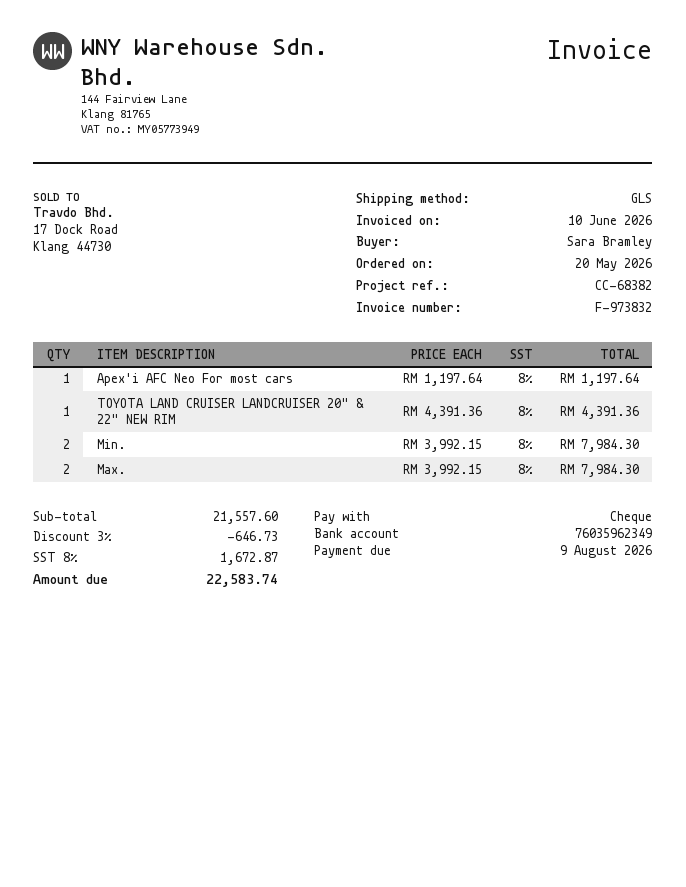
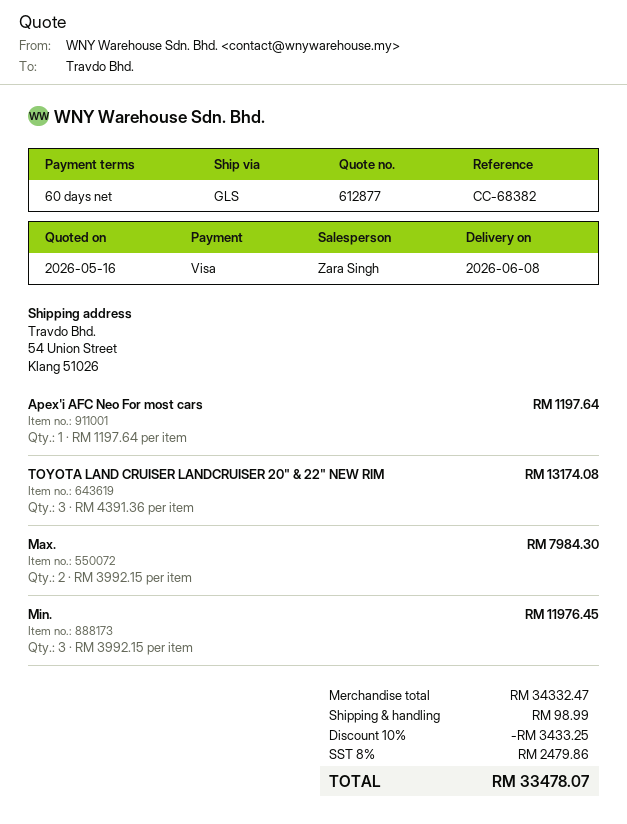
payment method: cheque -> Visa
TOYOTA LAND CRUISER LANDCRUISER 20" & 22" NEW RIM: 1 x 4391.36 = 4391.36 -> 3 x 4391.36 = 13174.08
Min.: 2 x 3992.15 = 7984.30 -> 3 x 3992.15 = 11976.45
subtotal: 21557.60 -> 34332.47
discount: 3% = 646.73 -> 10% = 3433.25
shipping: none -> 98.99
tax: 8% = 1672.87 -> 8% = 2479.86
total: 22583.74 -> 33478.07

